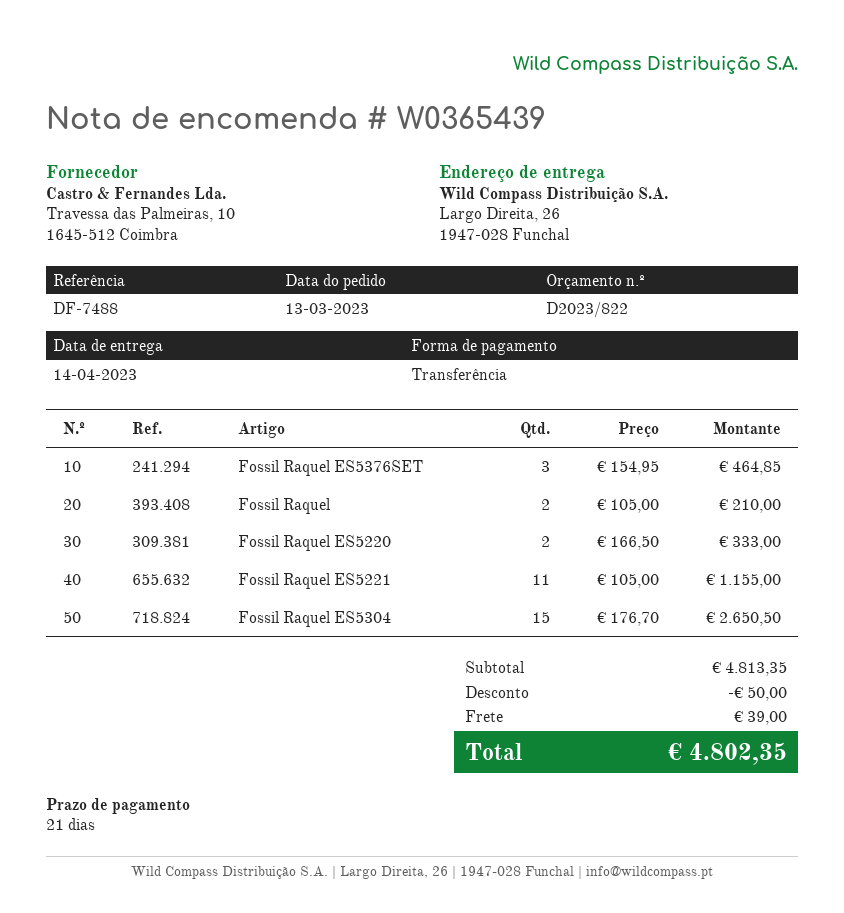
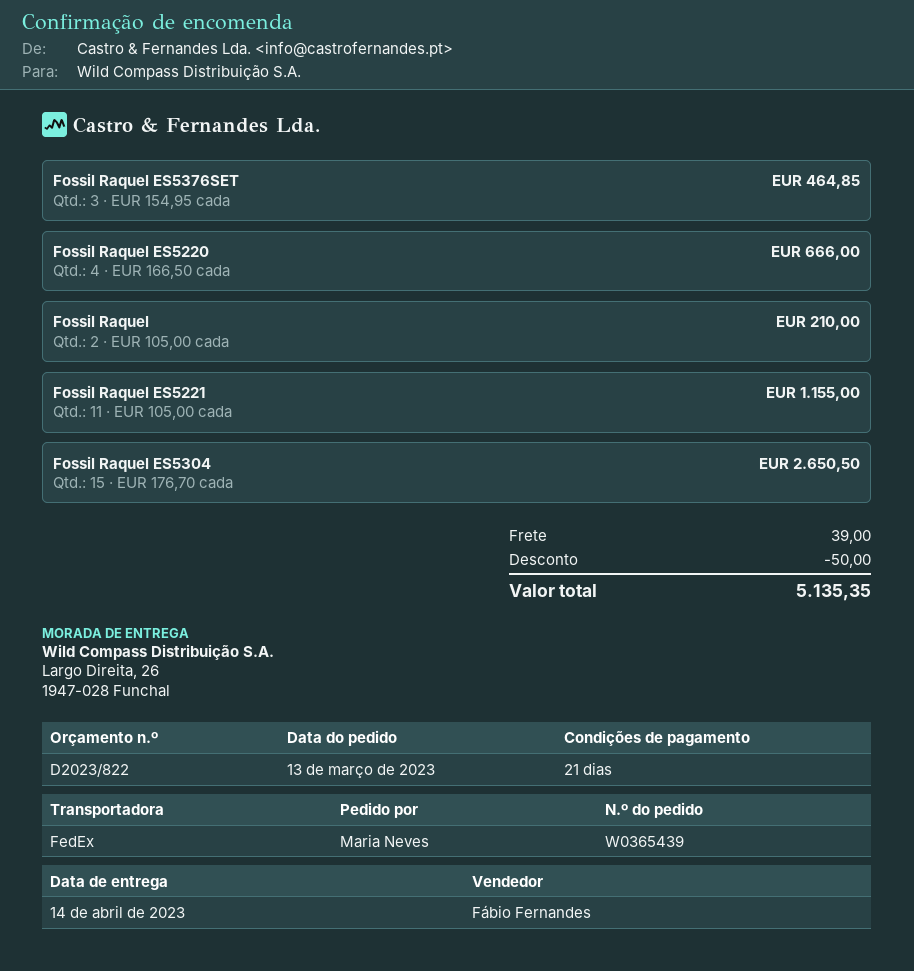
Fossil Raquel ES5220: 2 x 166.50 = 333.00 -> 4 x 166.50 = 666.00
total: 4802.35 -> 5135.35

